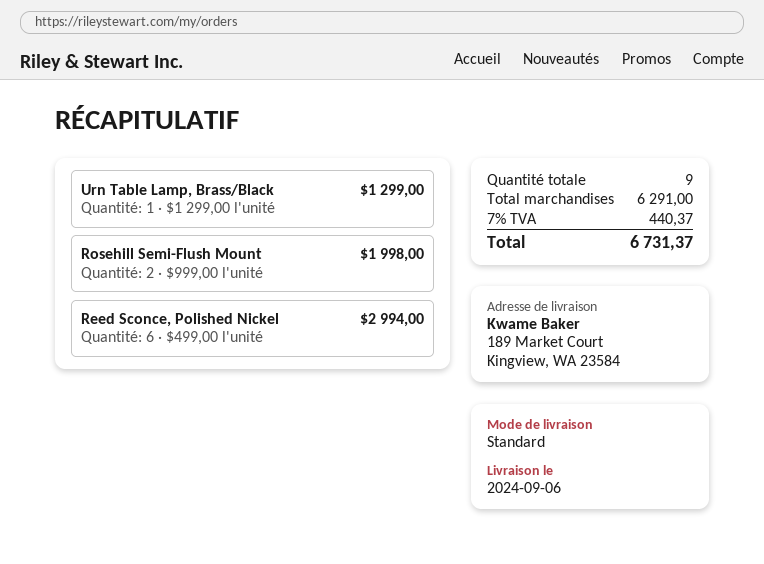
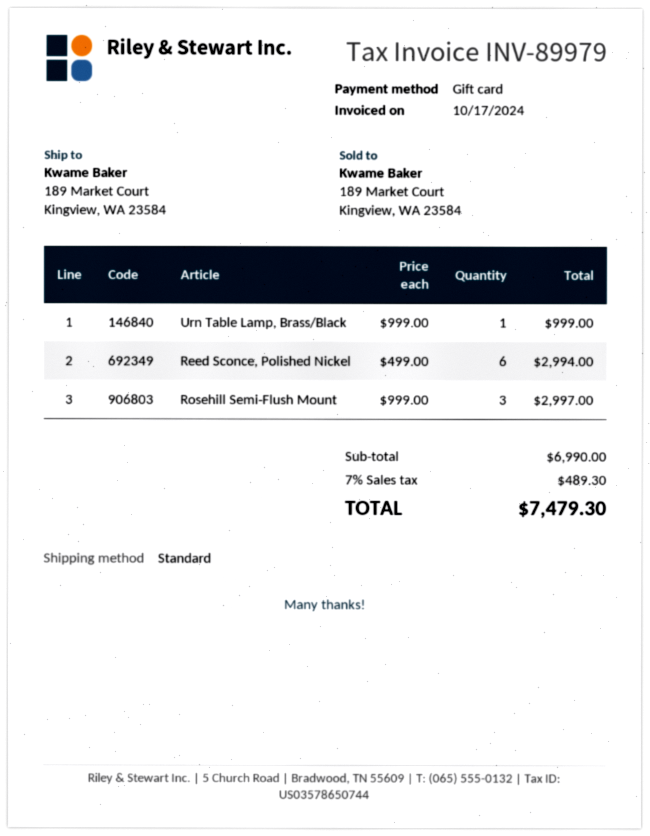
Urn Table Lamp, Brass/Black: 1 x 1299.00 = 1299.00 -> 1 x 999.00 = 999.00
Rosehill Semi-Flush Mount: 2 x 999.00 = 1998.00 -> 3 x 999.00 = 2997.00
subtotal: 6291.00 -> 6990.00
tax: 7% = 440.37 -> 7% = 489.30
total: 6731.37 -> 7479.30

